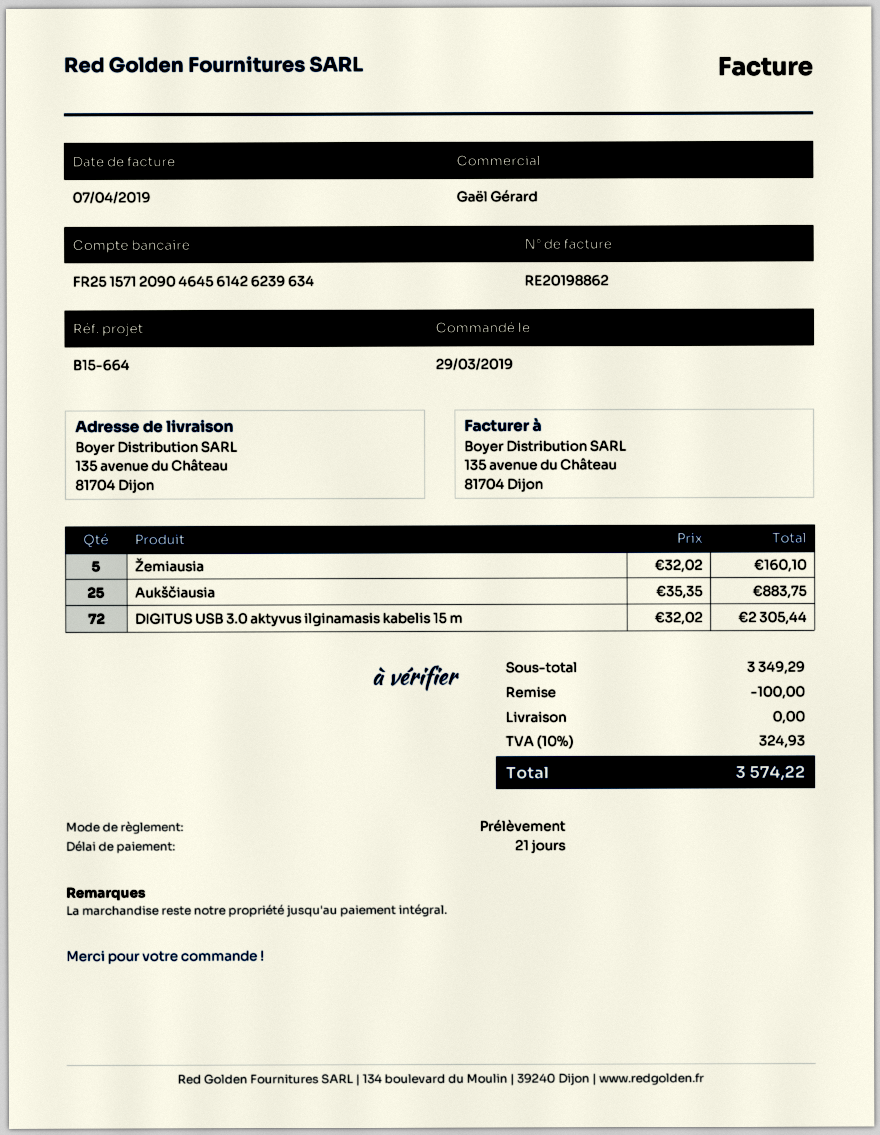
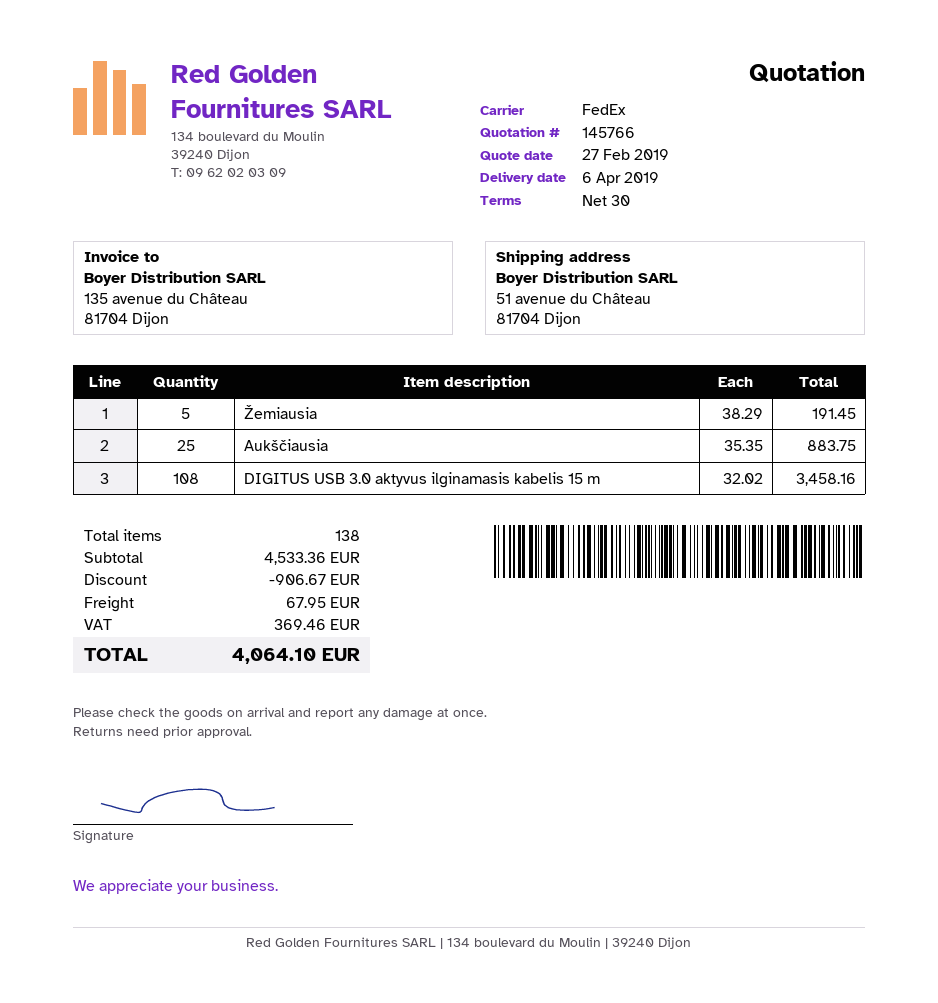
payment terms: 21 days -> 30 days
ship to: 135 avenue du Château, 81704 Dijon -> 51 avenue du Château, 81704 Dijon
Žemiausia: 5 x 32.02 = 160.10 -> 5 x 38.29 = 191.45
DIGITUS USB 3.0 aktyvus ilginamasis kabelis 15 m: 72 x 32.02 = 2305.44 -> 108 x 32.02 = 3458.16
subtotal: 3349.29 -> 4533.36
discount: 100.00 -> 906.67
shipping: 0.00 -> 67.95
tax: 324.93 -> 369.46
total: 3574.22 -> 4064.10

